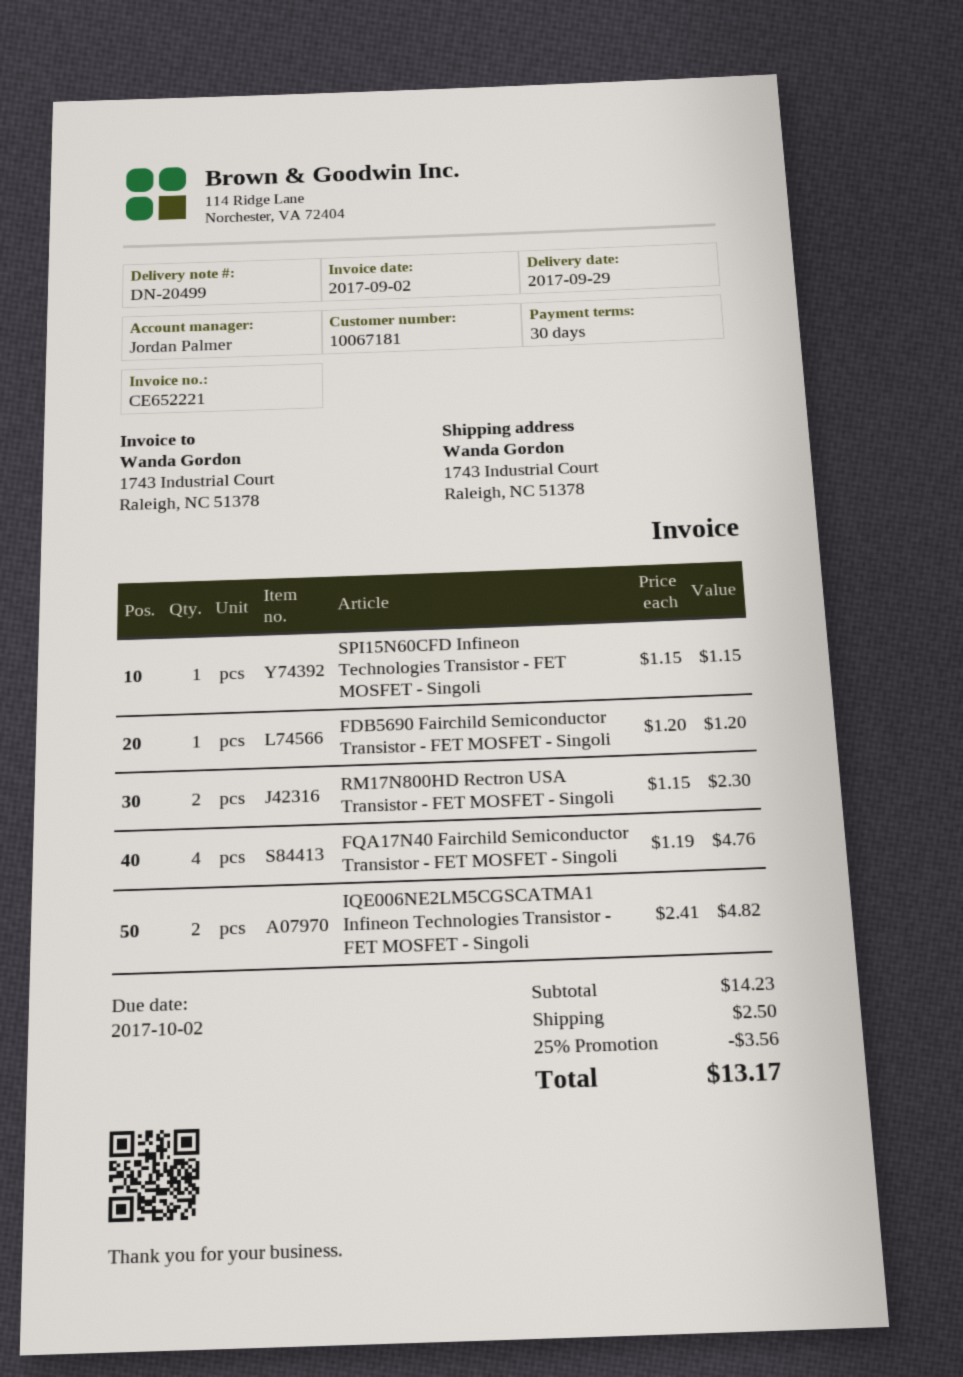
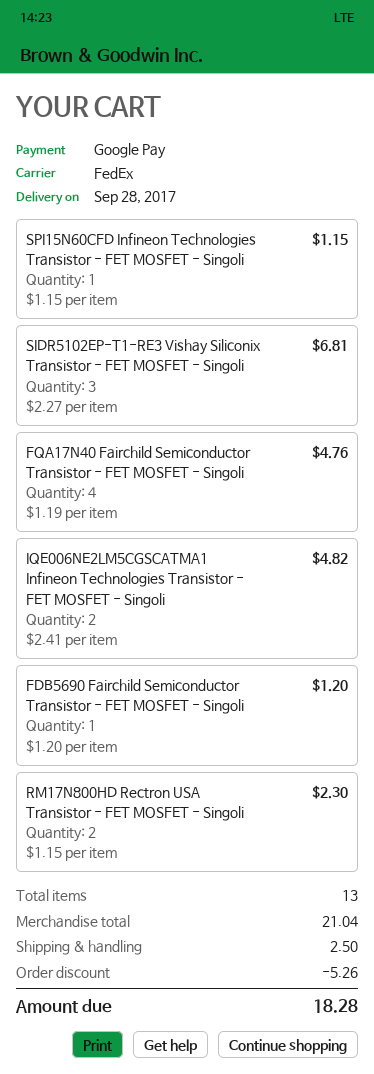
delivery date: 2017-09-29 -> 2017-09-28
SIDR5102EP-T1-RE3 Vishay Siliconix Transistor - FET MOSFET - Singoli: none -> 3 x 2.27 = 6.81
subtotal: 14.23 -> 21.04
discount: 3.56 -> 5.26
total: 13.17 -> 18.28

